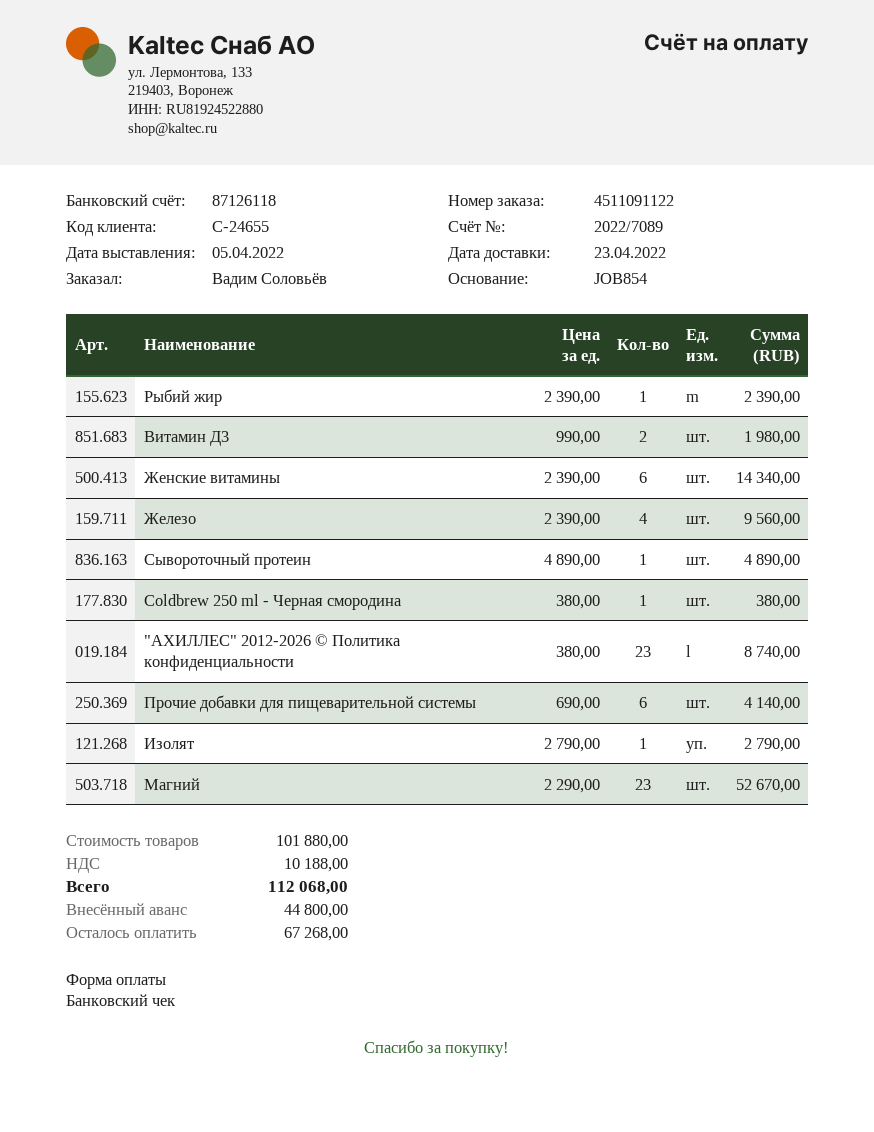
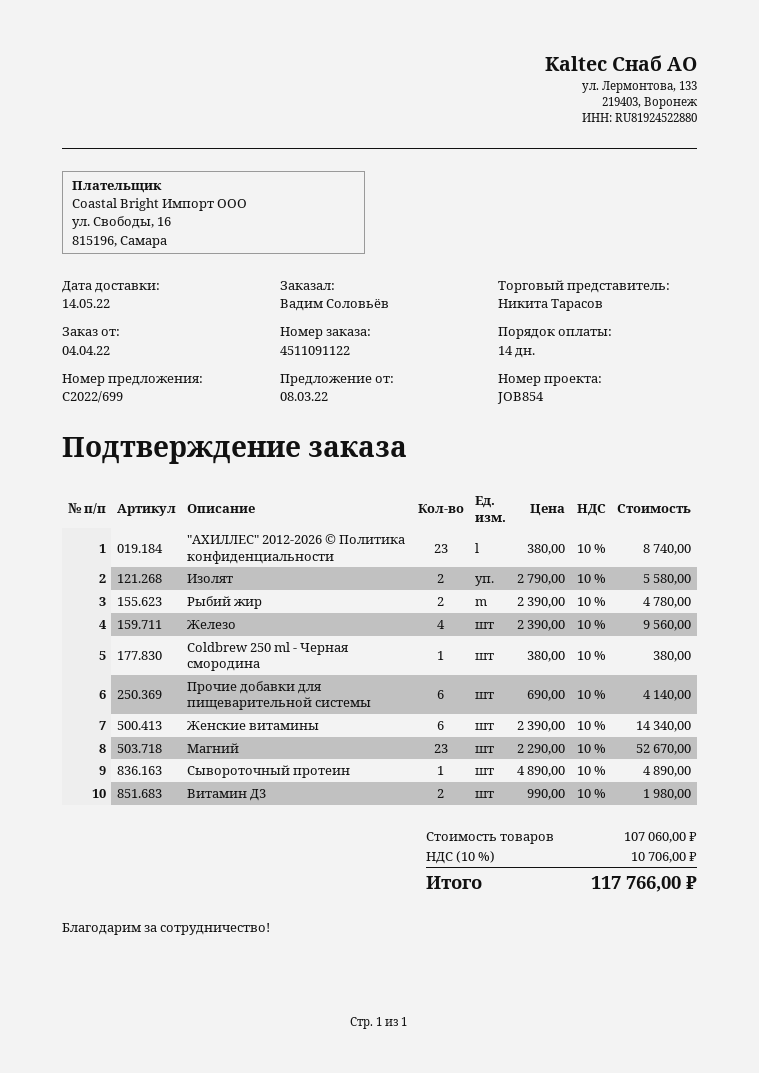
delivery date: 2022-04-23 -> 2022-05-14
Рыбий жир: 1 x 2390.00 = 2390.00 -> 2 x 2390.00 = 4780.00
Изолят: 1 x 2790.00 = 2790.00 -> 2 x 2790.00 = 5580.00
subtotal: 101880.00 -> 107060.00
tax: 10188.00 -> 10706.00
total: 112068.00 -> 117766.00

